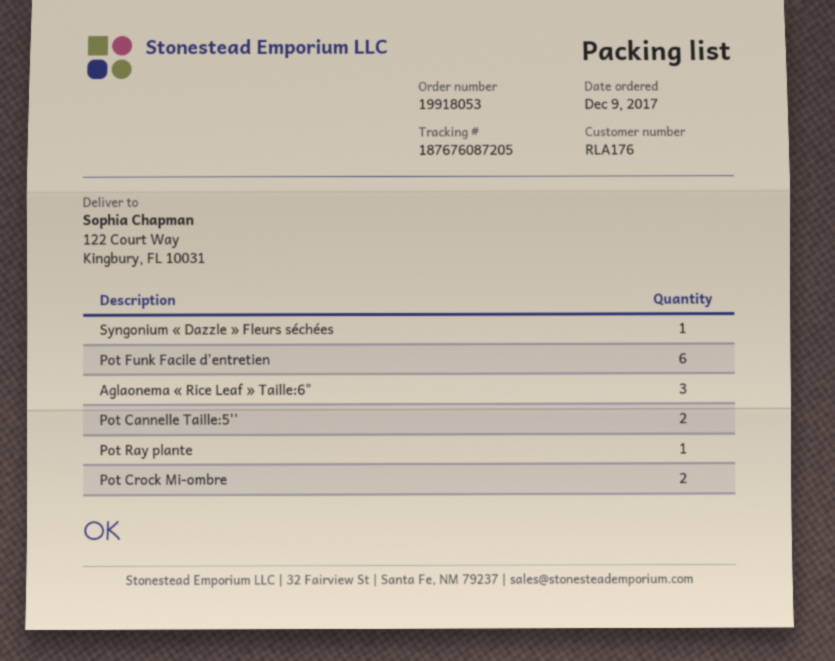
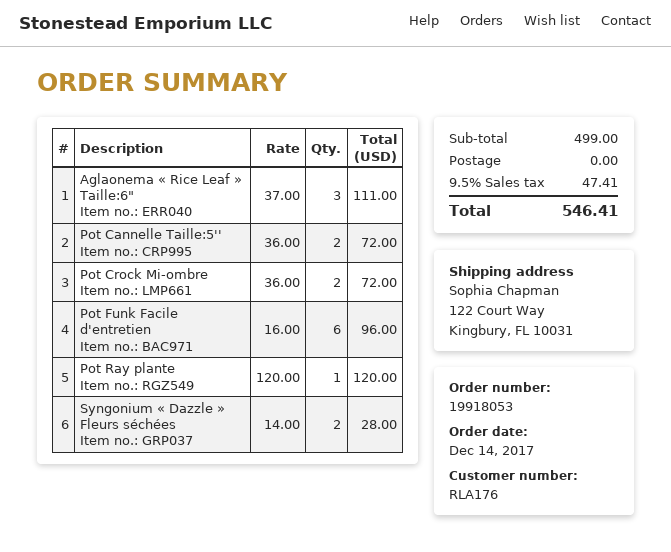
order date: 2017-12-09 -> 2017-12-14
Syngonium « Dazzle » Fleurs séchées: 1 -> 2

